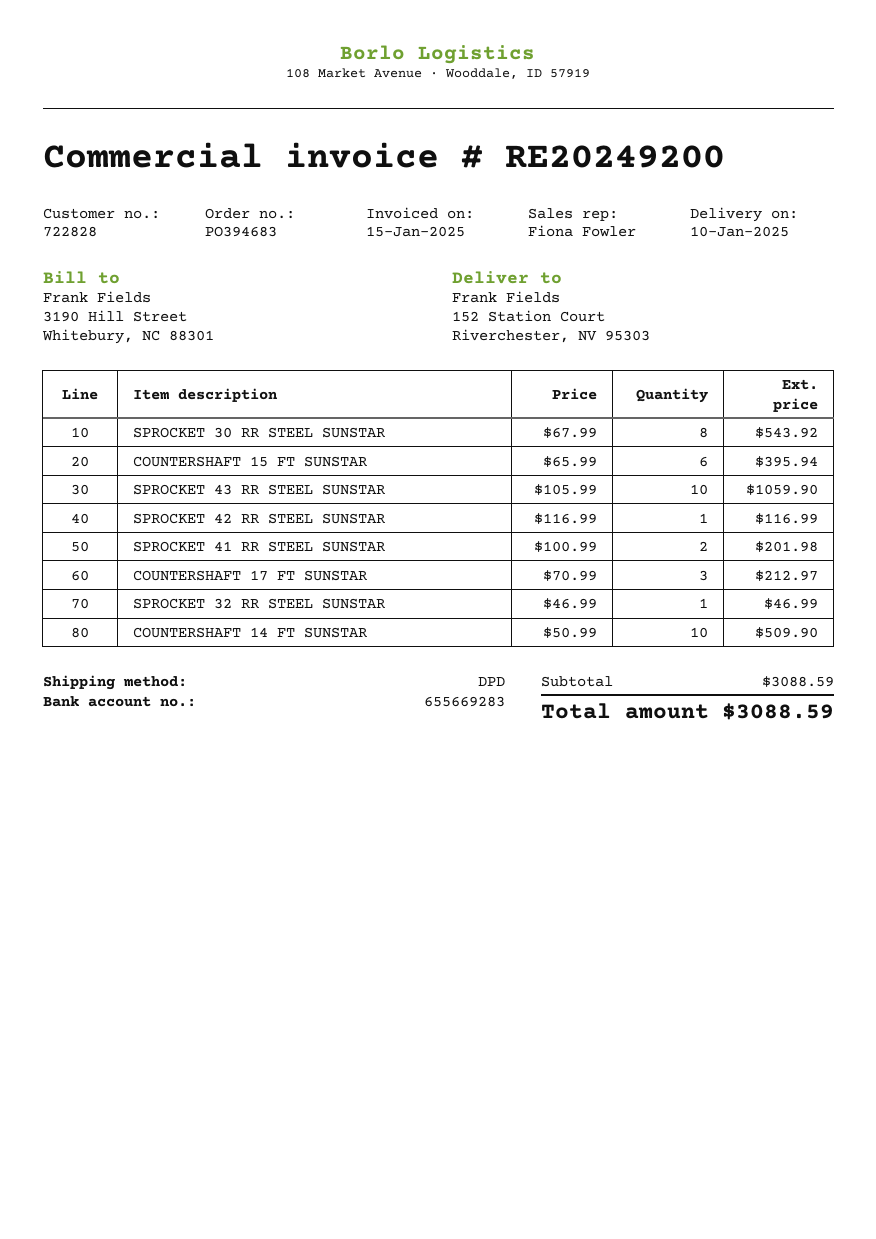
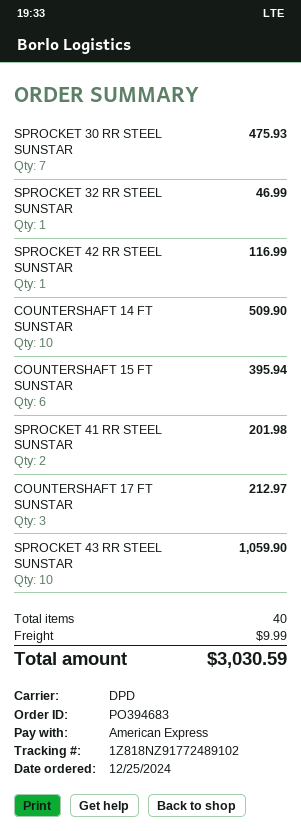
SPROCKET 30 RR STEEL SUNSTAR: 8 for 543.92 -> 7 for 475.93
shipping: none -> 9.99
total: 3088.59 -> 3030.59

